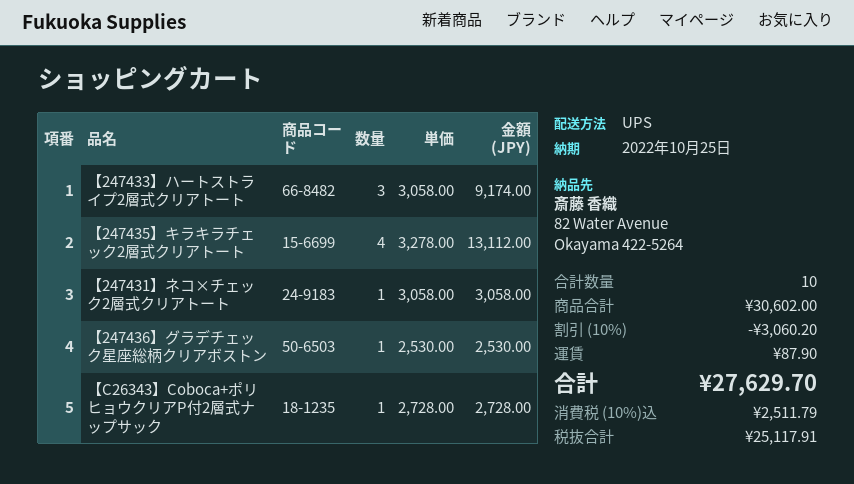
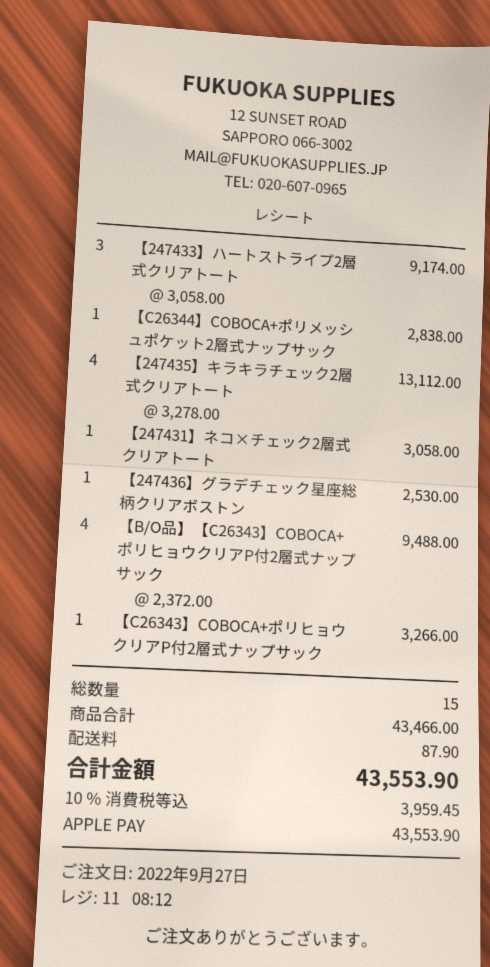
【C26343】Coboca+ポリヒョウクリアP付2層式ナップサック: 1 x 2728.00 = 2728.00 -> 1 x 3266.00 = 3266.00
【C26344】COBOCA+ポリメッシュポケット2層式ナップサック: none -> 1 x 2838.00 = 2838.00
【B/O品】【C26343】COBOCA+ポリヒョウクリアP付2層式ナップサック: none -> 4 x 2372.00 = 9488.00
total quantity: 10 -> 15
subtotal: 30602.00 -> 43466.00
discount: 10% = 3060.20 -> none
tax: 10% = 2511.79 -> 10% = 3959.45
total: 27629.70 -> 43553.90

